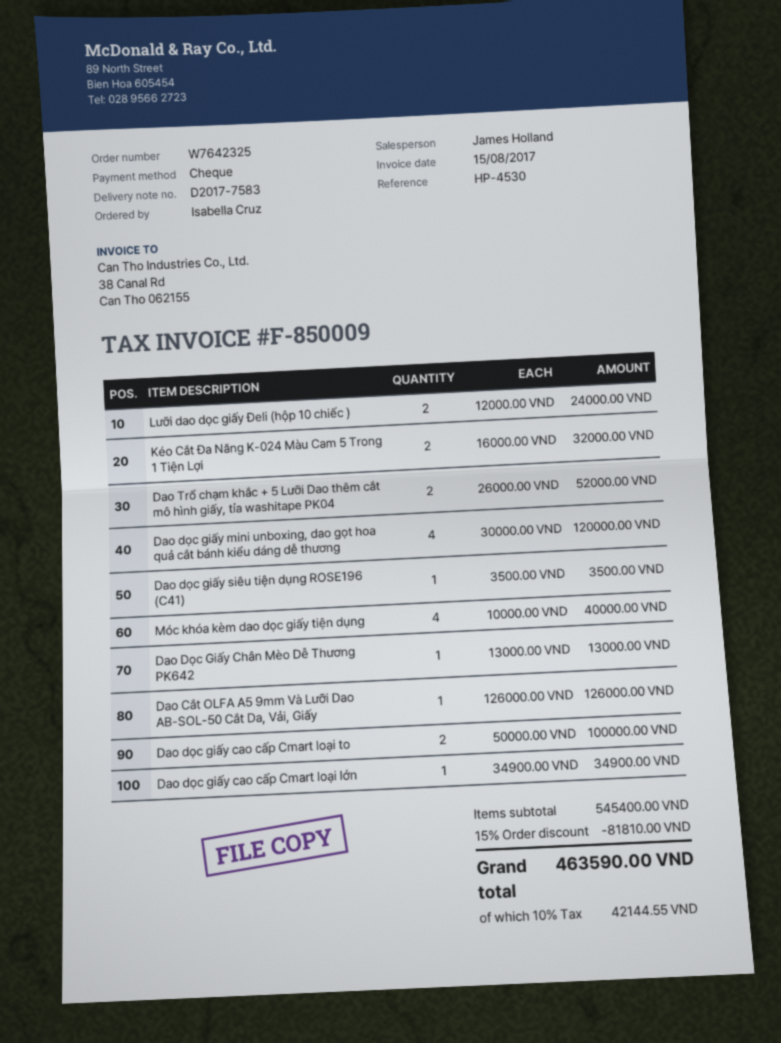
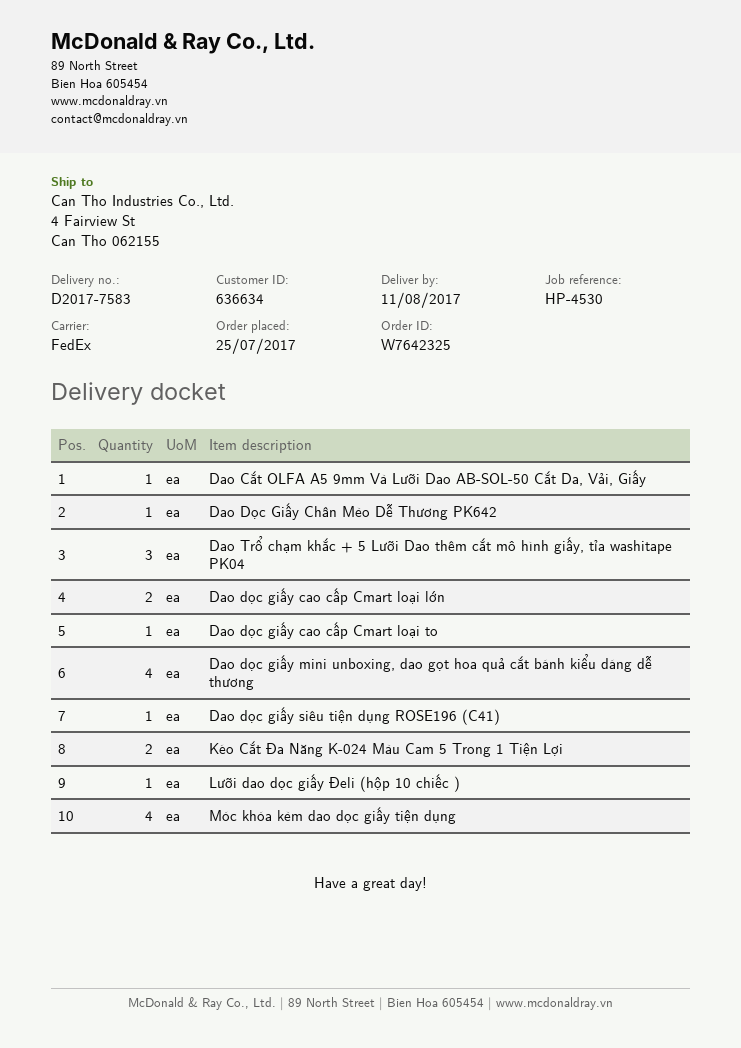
Lưỡi dao dọc giấy Đeli (hộp 10 chiếc ): 2 -> 1
Dao Trổ chạm khắc + 5 Lưỡi Dao thêm cắt mô hình giấy, tỉa washitape PK04: 2 -> 3
Dao dọc giấy cao cấp Cmart loại to: 2 -> 1
Dao dọc giấy cao cấp Cmart loại lớn: 1 -> 2

